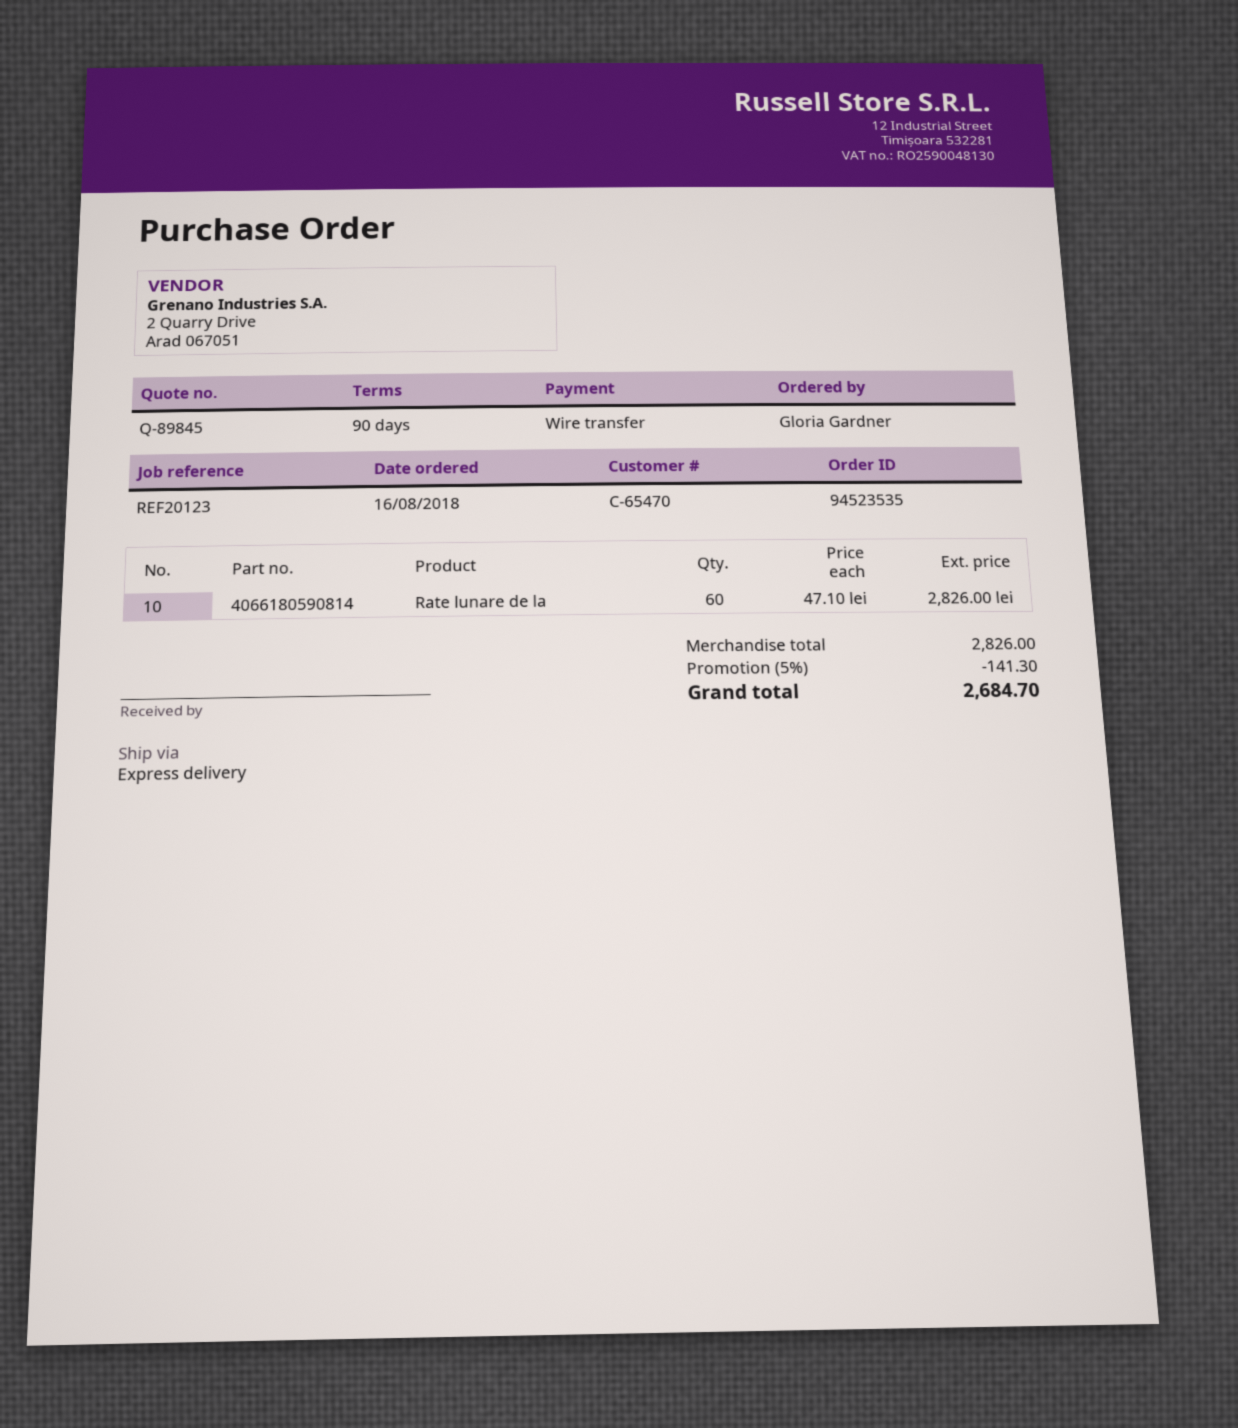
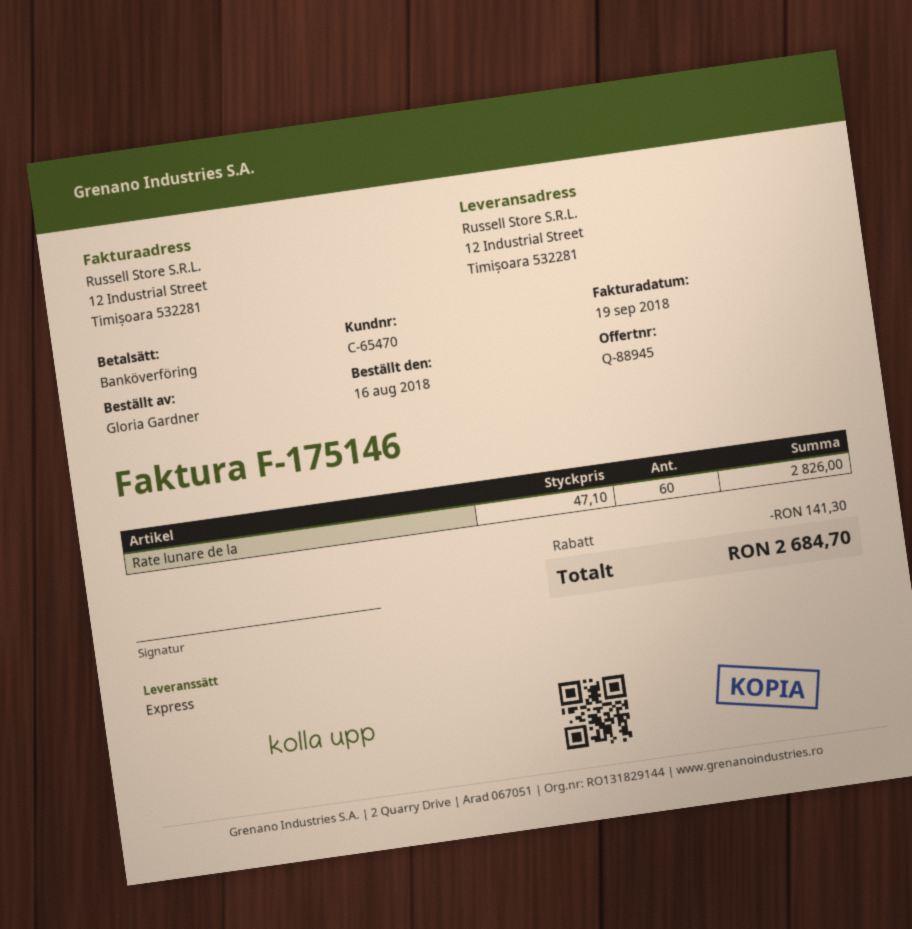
quote number: Q-89845 -> Q-88945

